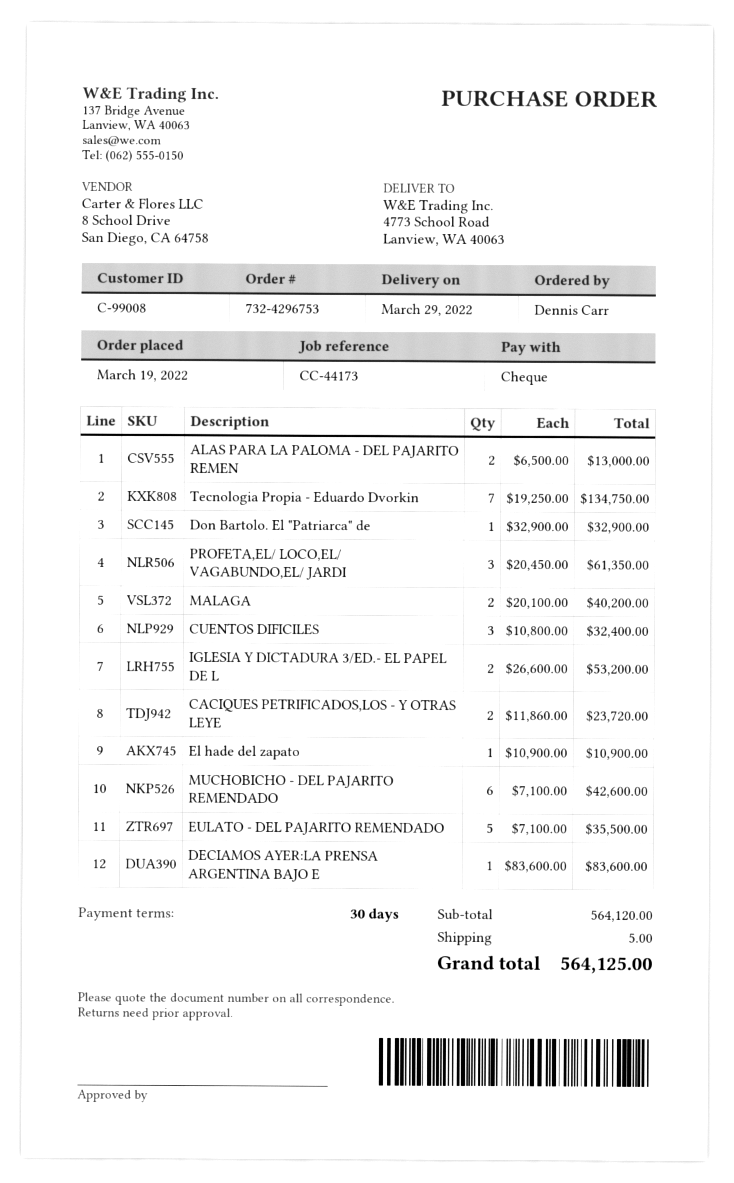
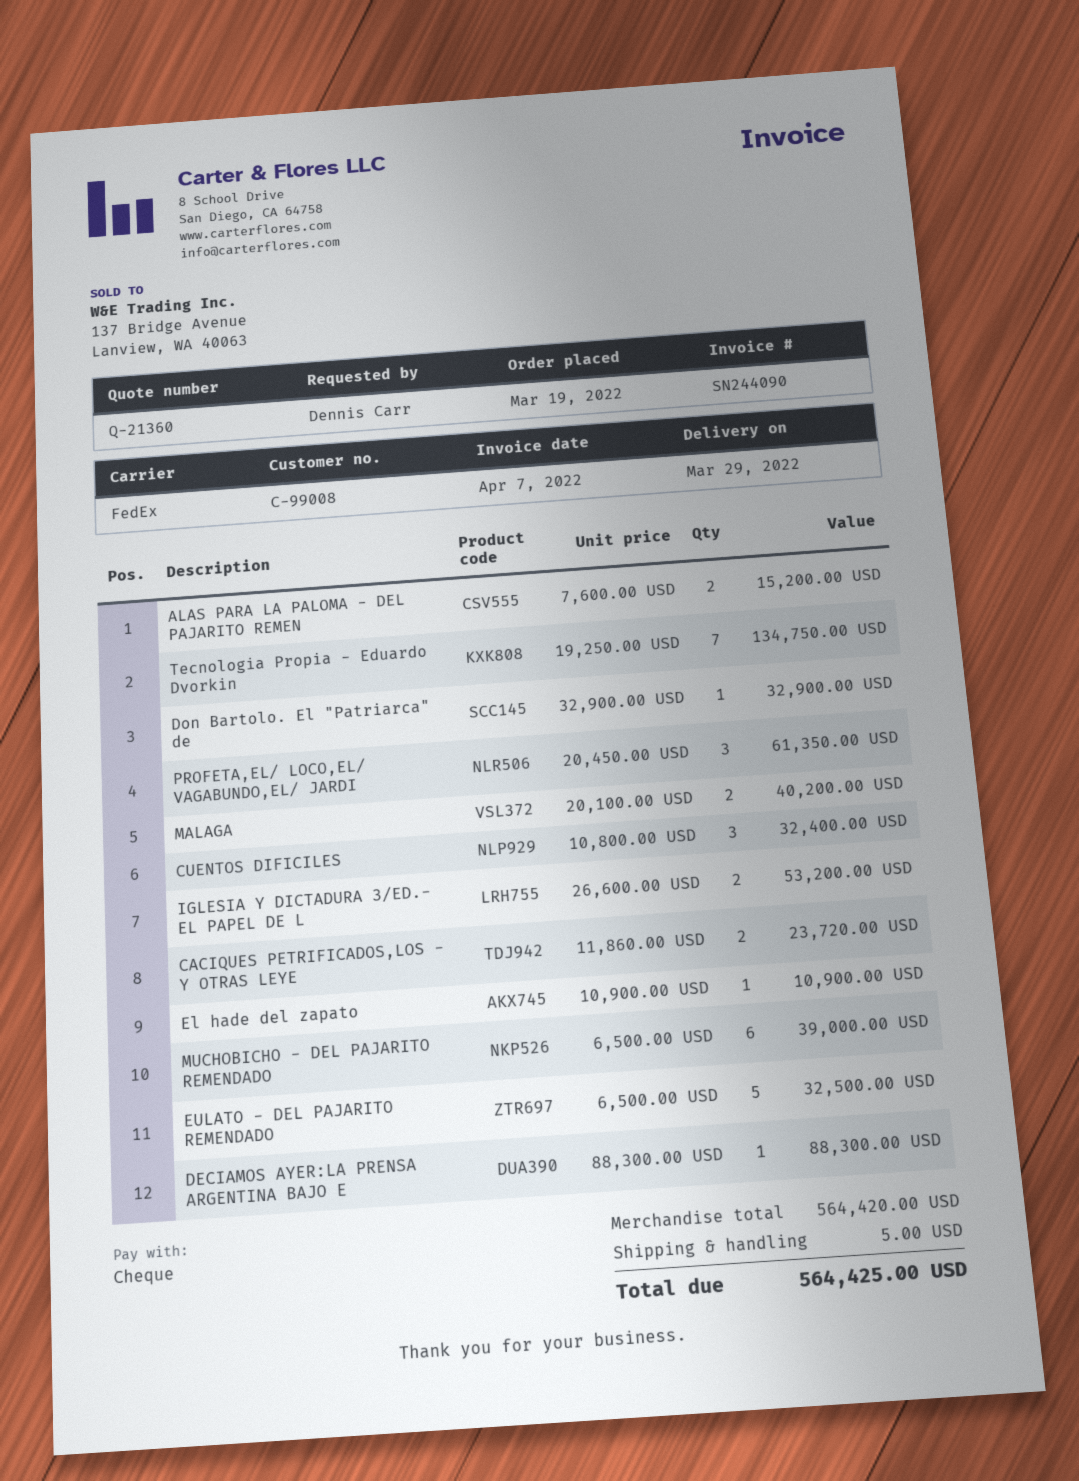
ALAS PARA LA PALOMA - DEL PAJARITO REMEN: 2 x 6500.00 = 13000.00 -> 2 x 7600.00 = 15200.00
MUCHOBICHO - DEL PAJARITO REMENDADO: 6 x 7100.00 = 42600.00 -> 6 x 6500.00 = 39000.00
EULATO - DEL PAJARITO REMENDADO: 5 x 7100.00 = 35500.00 -> 5 x 6500.00 = 32500.00
DECIAMOS AYER:LA PRENSA ARGENTINA BAJO E: 1 x 83600.00 = 83600.00 -> 1 x 88300.00 = 88300.00
subtotal: 564120.00 -> 564420.00
total: 564125.00 -> 564425.00

